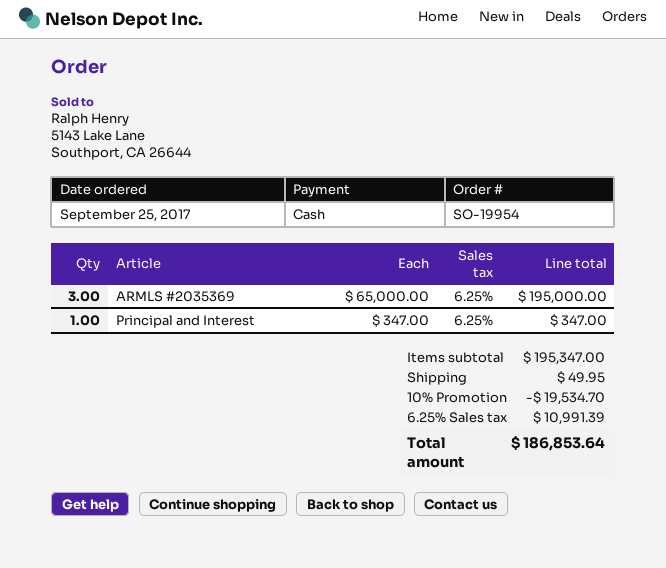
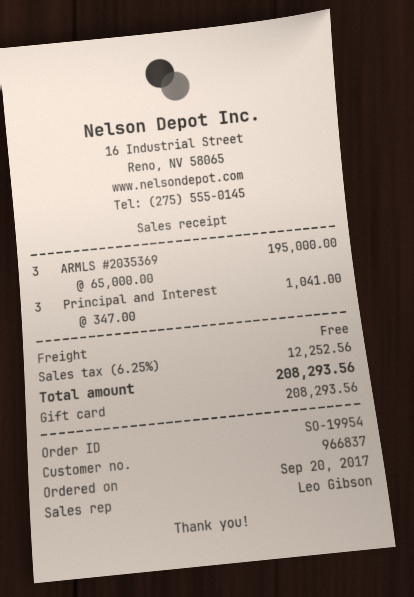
order date: 2017-09-25 -> 2017-09-20
payment method: cash -> gift card
Principal and Interest: 1 x 347.00 = 347.00 -> 3 x 347.00 = 1041.00
discount: 10% = 19534.70 -> none
shipping: 49.95 -> 0.00
tax: 6.25% = 10991.39 -> 6.25% = 12252.56
total: 186853.64 -> 208293.56

